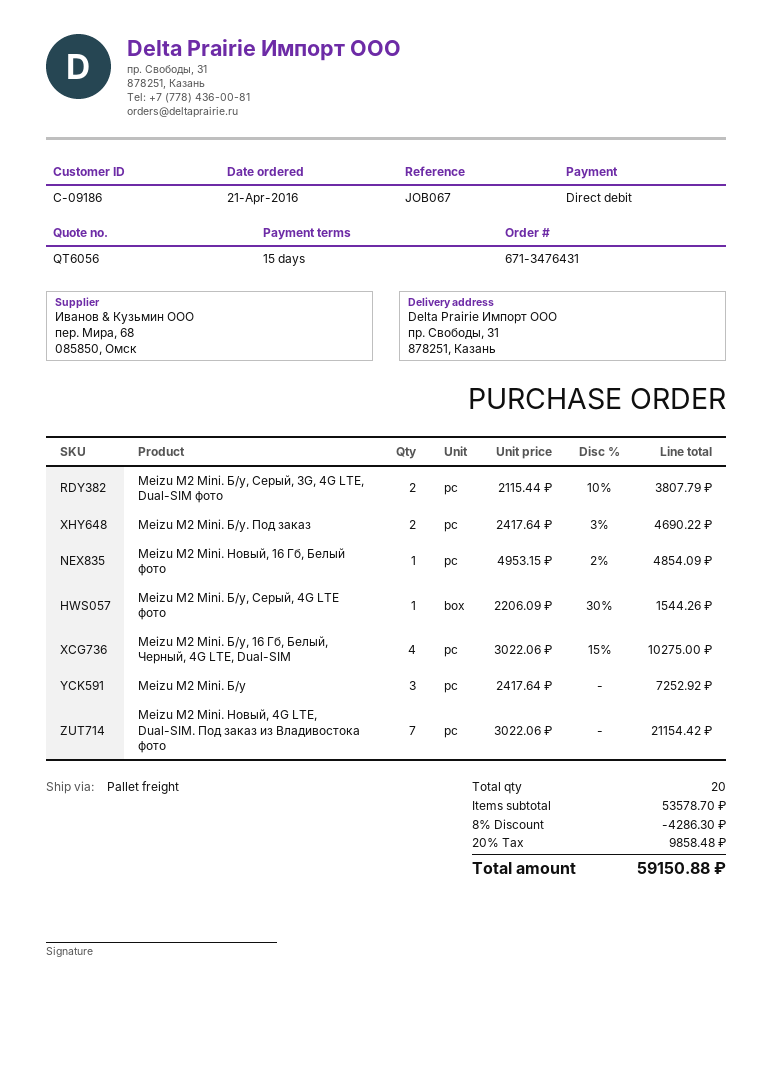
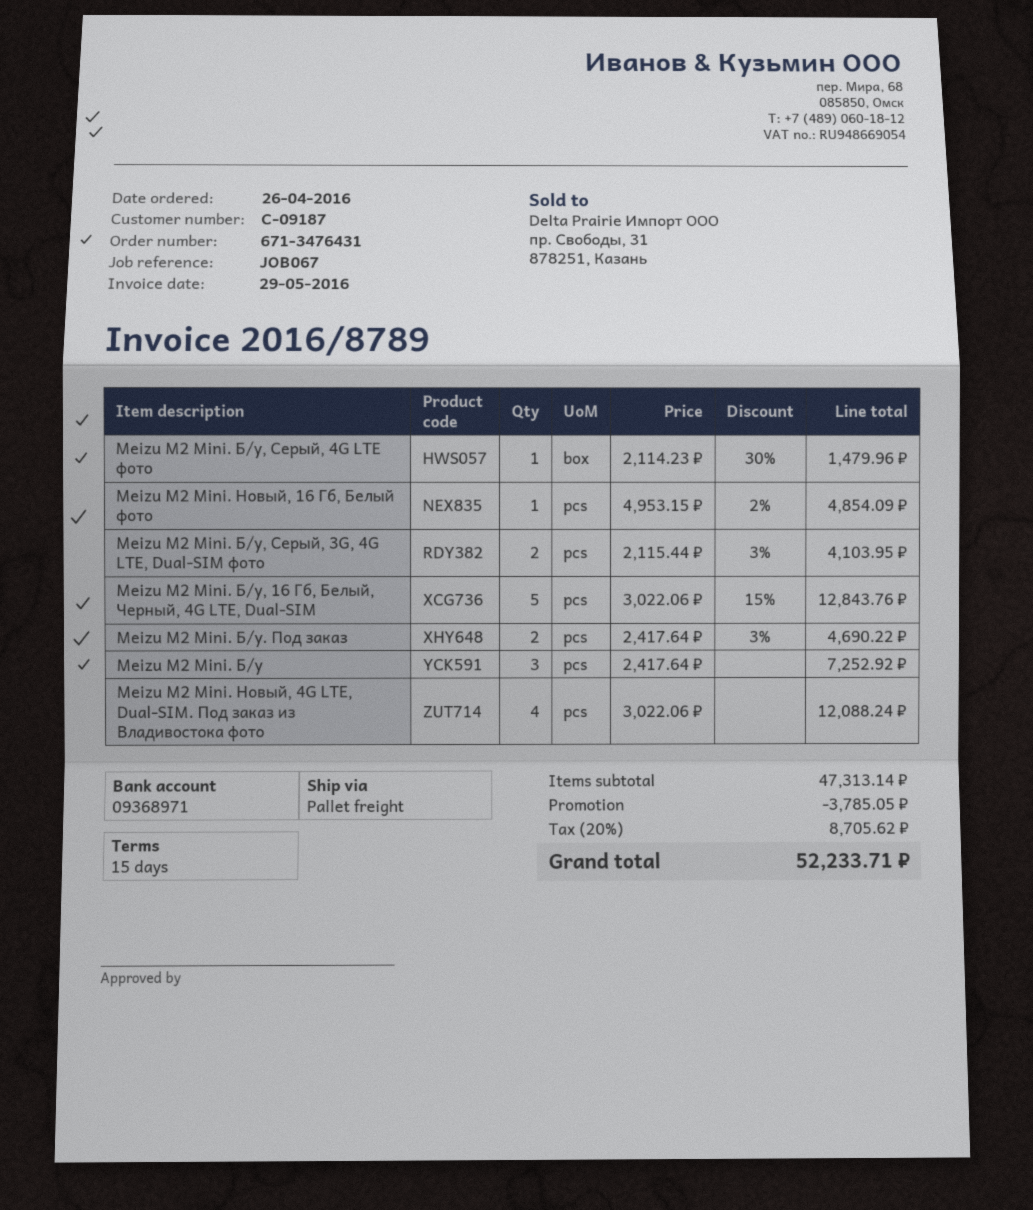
order date: 2016-04-21 -> 2016-04-26
customer number: C-09186 -> C-09187
Meizu M2 Mini. Б/у, Серый, 3G, 4G LTE, Dual-SIM фото: 2 x 2115.44 - 10% = 3807.79 -> 2 x 2115.44 - 3% = 4103.95
Meizu M2 Mini. Б/у, Серый, 4G LTE фото: 1 x 2206.09 - 30% = 1544.26 -> 1 x 2114.23 - 30% = 1479.96
Meizu M2 Mini. Б/у, 16 Гб, Белый, Черный, 4G LTE, Dual-SIM: 4 x 3022.06 - 15% = 10275.00 -> 5 x 3022.06 - 15% = 12843.76
Meizu M2 Mini. Новый, 4G LTE, Dual-SIM. Под заказ из Владивостока фото: 7 x 3022.06 = 21154.42 -> 4 x 3022.06 = 12088.24
subtotal: 53578.70 -> 47313.14
discount: 4286.30 -> 3785.05
tax: 20% = 9858.48 -> 20% = 8705.62
total: 59150.88 -> 52233.71

